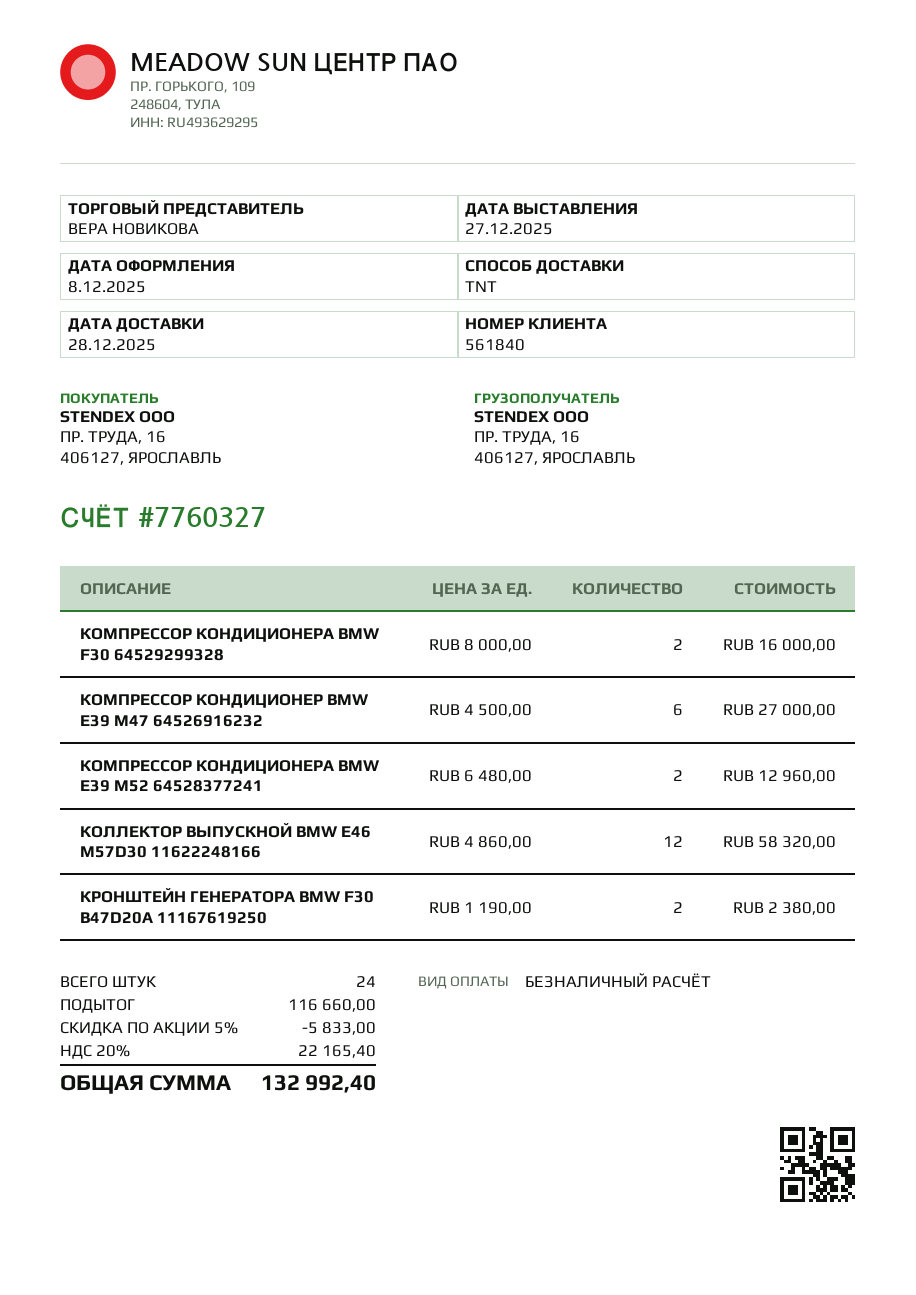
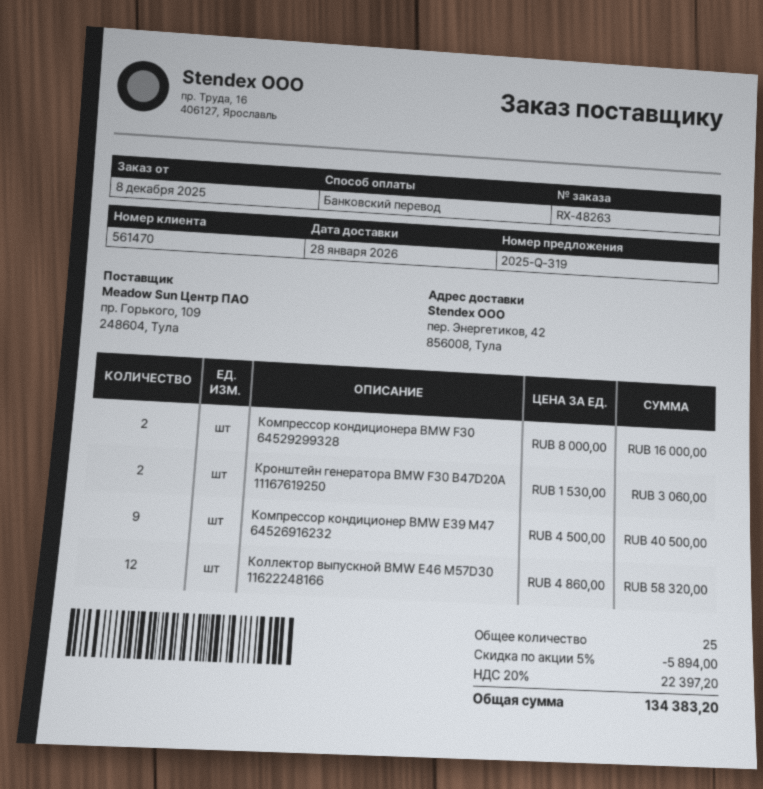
delivery date: 2025-12-28 -> 2026-01-28
customer number: 561840 -> 561470
ship to: ПР. ТРУДА, 16, 406127, ЯРОСЛАВЛЬ -> пер. Энергетиков, 42, 856008, Тула
КОМПРЕССОР КОНДИЦИОНЕР BMW E39 M47 64526916232: 6 x 4500.00 = 27000.00 -> 9 x 4500.00 = 40500.00
КОМПРЕССОР КОНДИЦИОНЕРА BMW E39 М52 64528377241: 2 x 6480.00 = 12960.00 -> none
КРОНШТЕЙН ГЕНЕРАТОРА BMW F30 В47D20A 11167619250: 2 x 1190.00 = 2380.00 -> 2 x 1530.00 = 3060.00
total quantity: 24 -> 25
discount: 5% = 5833.00 -> 5% = 5894.00
tax: 20% = 22165.40 -> 20% = 22397.20
total: 132992.40 -> 134383.20

